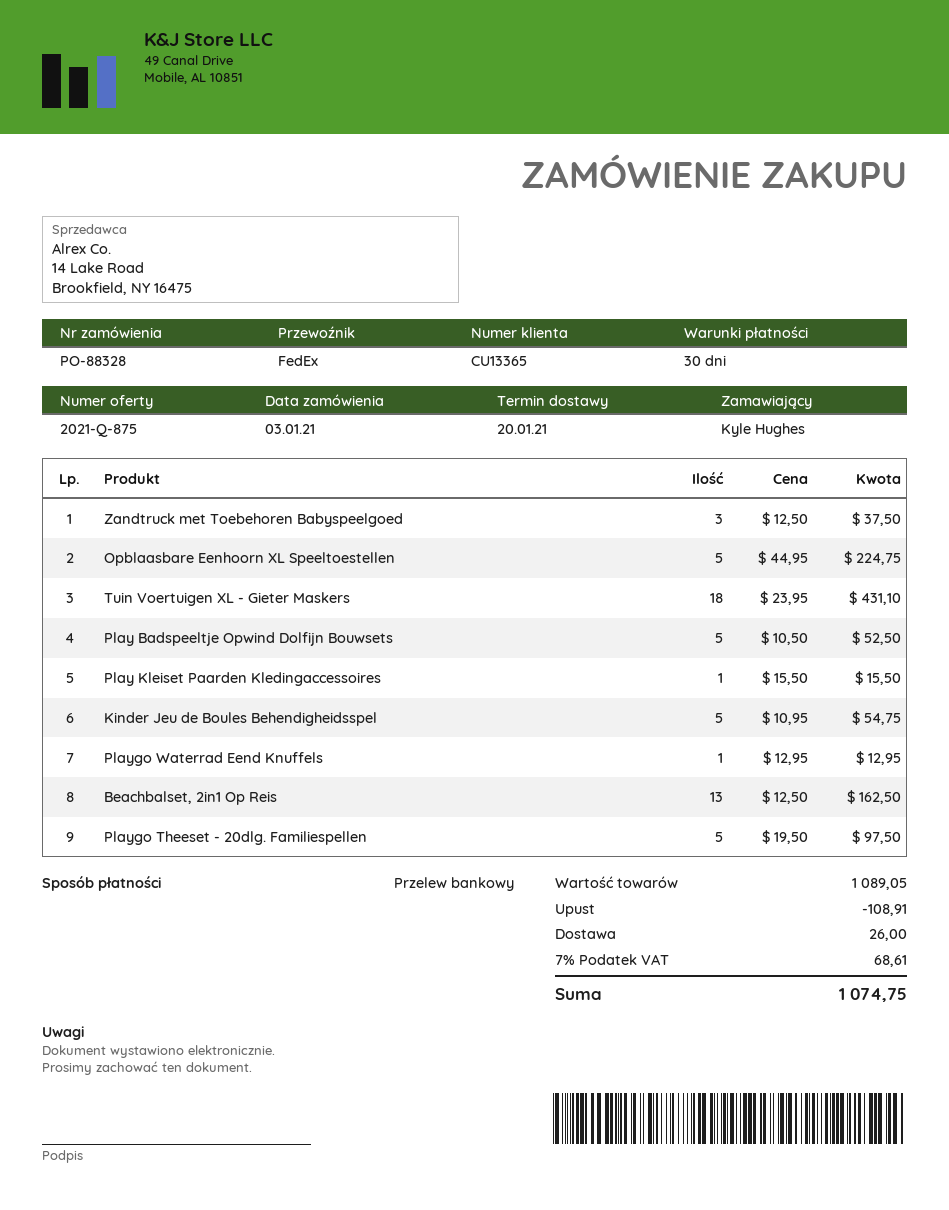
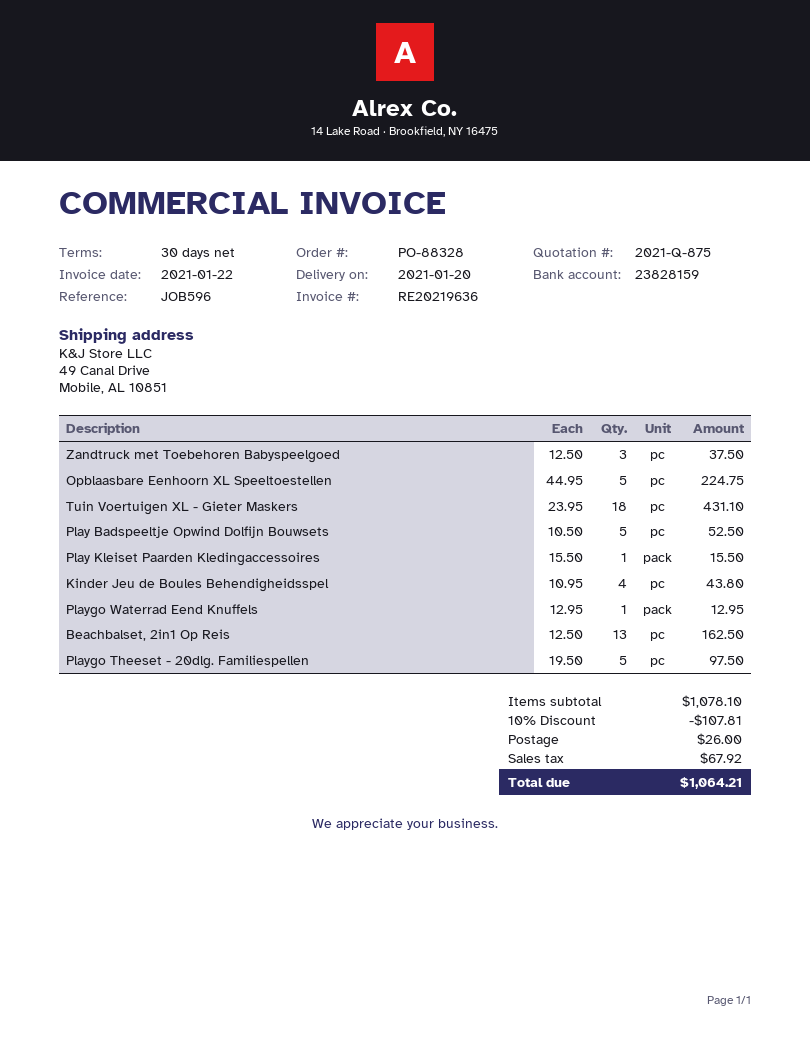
Kinder Jeu de Boules Behendigheidsspel: 5 x 10.95 = 54.75 -> 4 x 10.95 = 43.80
subtotal: 1089.05 -> 1078.10
discount: 108.91 -> 107.81
tax: 68.61 -> 67.92
total: 1074.75 -> 1064.21

